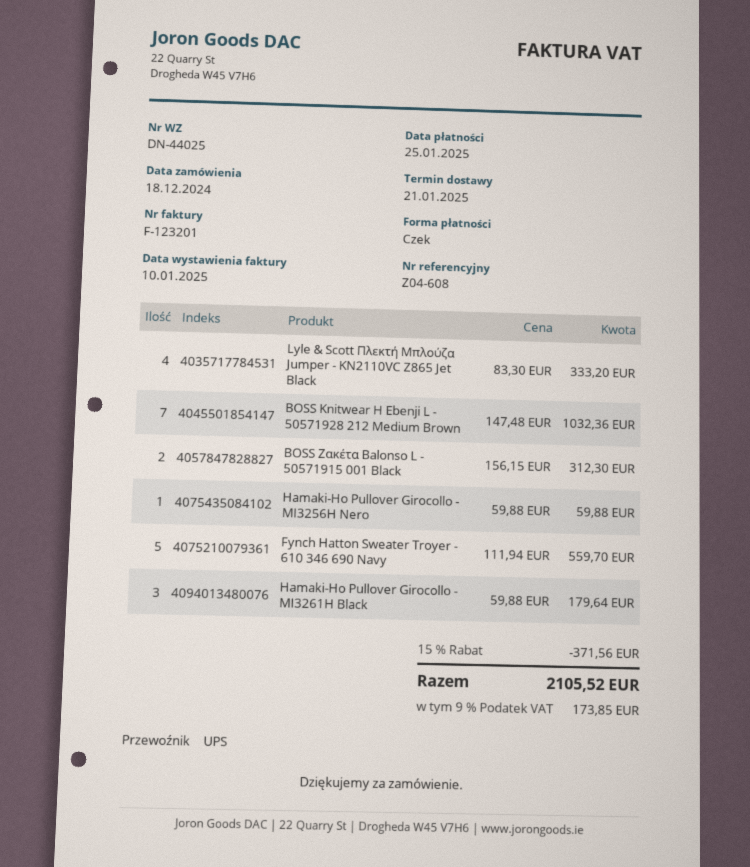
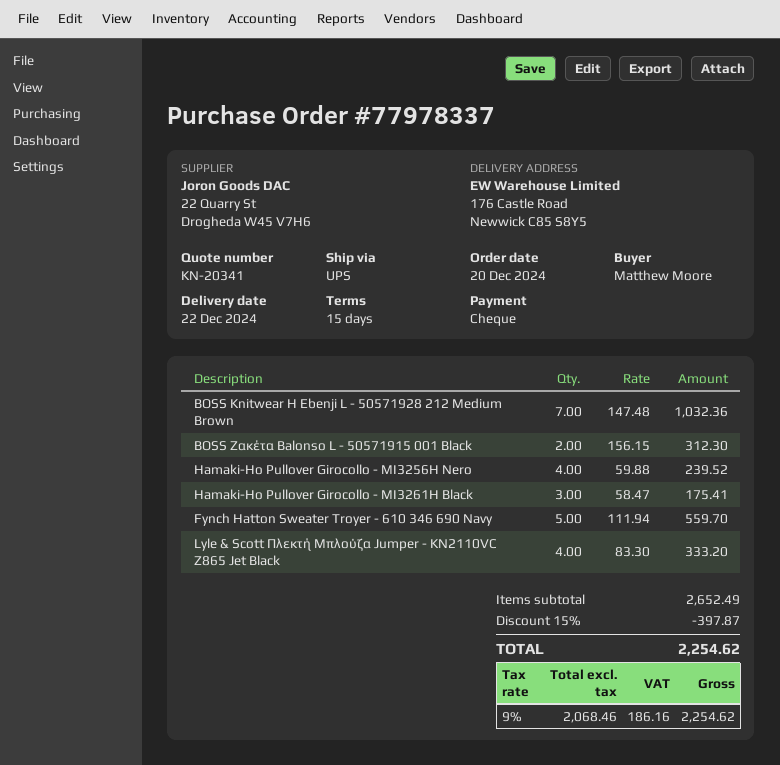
order date: 2024-12-18 -> 2024-12-20
delivery date: 2025-01-21 -> 2024-12-22
Hamaki-Ho Pullover Girocollo - MI3256H Nero: 1 x 59.88 = 59.88 -> 4 x 59.88 = 239.52
Hamaki-Ho Pullover Girocollo - MI3261H Black: 3 x 59.88 = 179.64 -> 3 x 58.47 = 175.41
discount: 15% = 371.56 -> 15% = 397.87
tax: 9% = 173.85 -> 9% = 186.16
total: 2105.52 -> 2254.62

